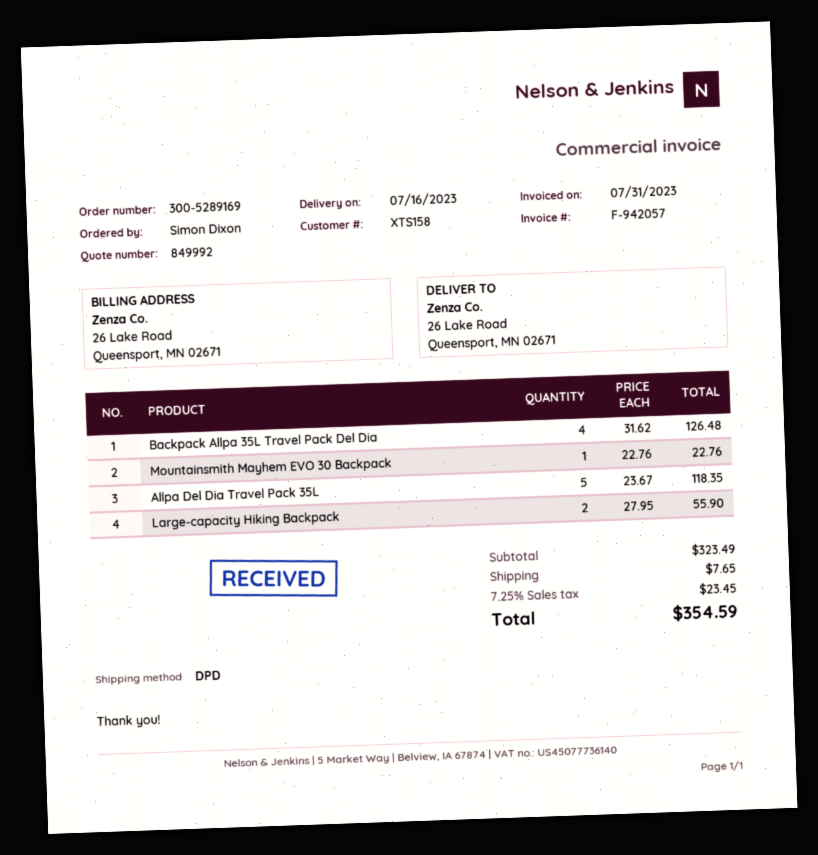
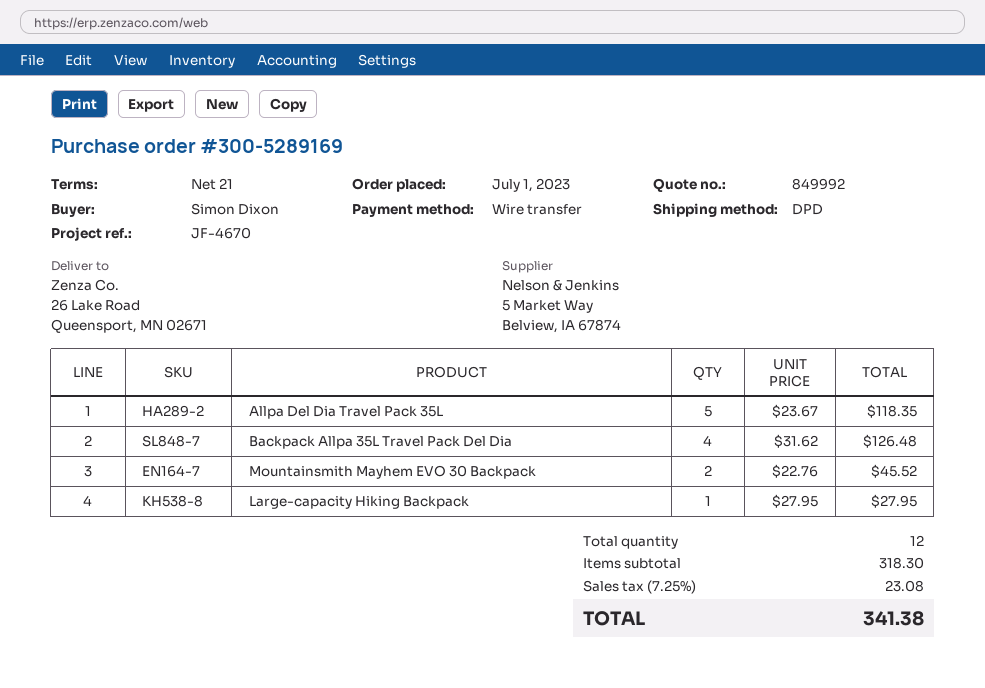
Mountainsmith Mayhem EVO 30 Backpack: 1 x 22.76 = 22.76 -> 2 x 22.76 = 45.52
Large-capacity Hiking Backpack: 2 x 27.95 = 55.90 -> 1 x 27.95 = 27.95
subtotal: 323.49 -> 318.30
shipping: 7.65 -> none
tax: 7.25% = 23.45 -> 7.25% = 23.08
total: 354.59 -> 341.38

